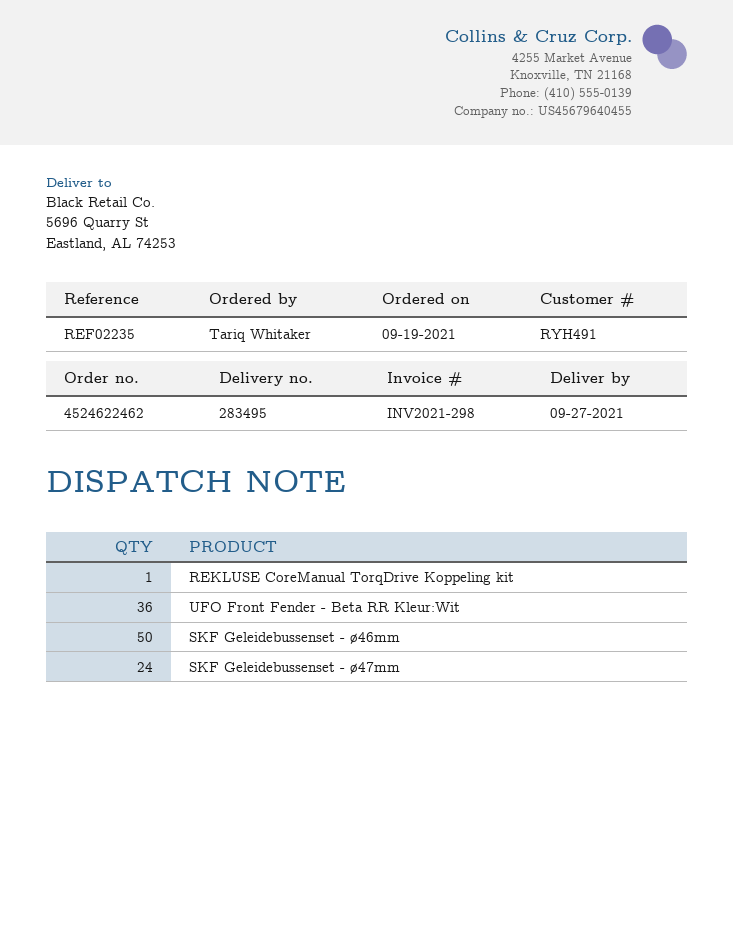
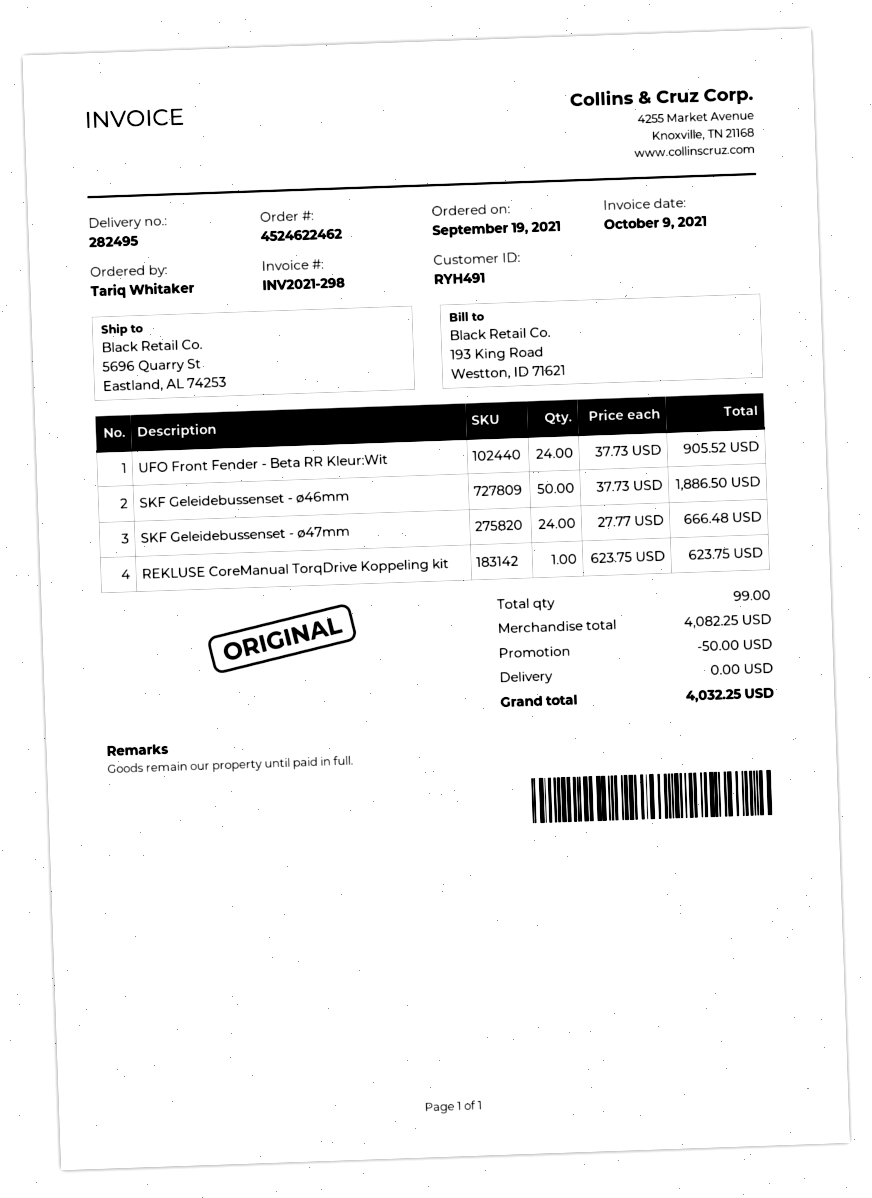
delivery note number: 283495 -> 282495
UFO Front Fender - Beta RR Kleur:Wit: 36 -> 24

